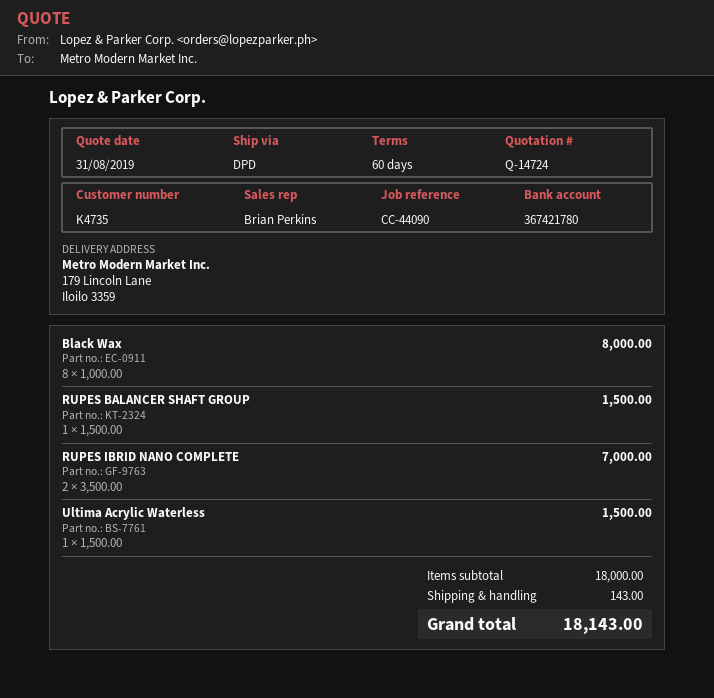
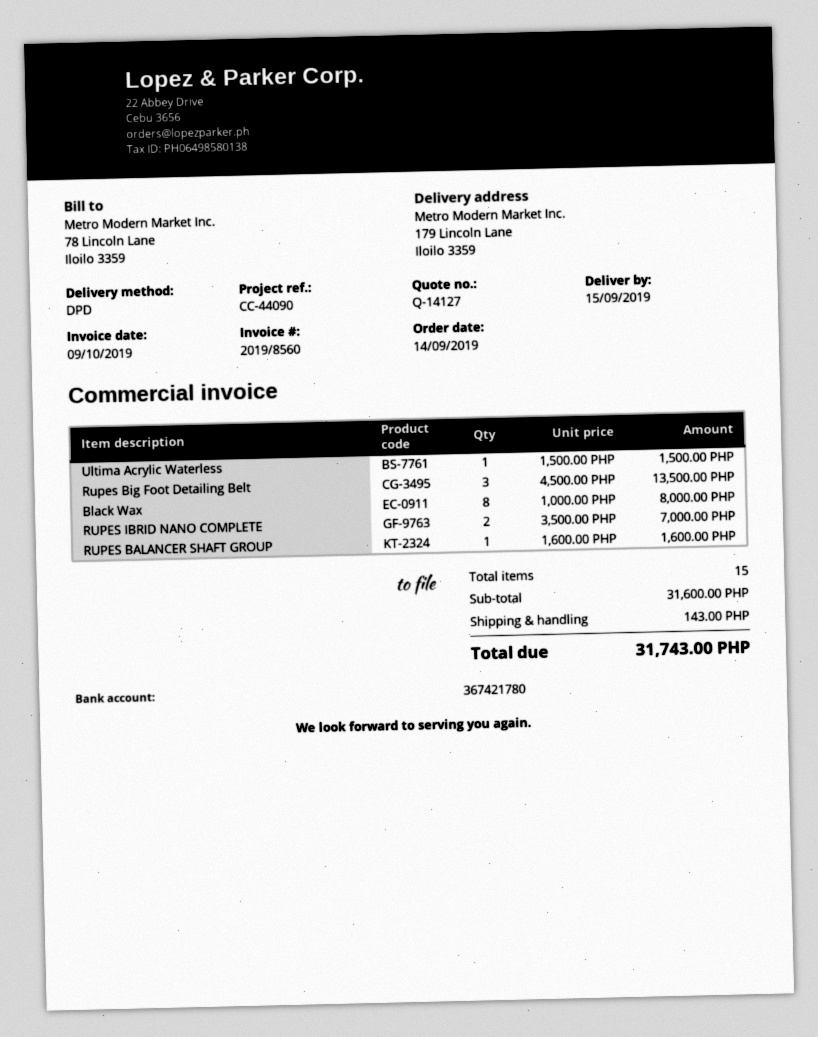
quote number: Q-14724 -> Q-14127
RUPES BALANCER SHAFT GROUP: 1 x 1500.00 = 1500.00 -> 1 x 1600.00 = 1600.00
Rupes Big Foot Detailing Belt: none -> 3 x 4500.00 = 13500.00
subtotal: 18000.00 -> 31600.00
total: 18143.00 -> 31743.00

